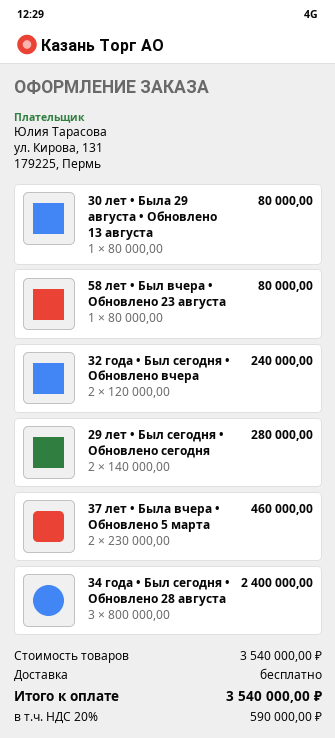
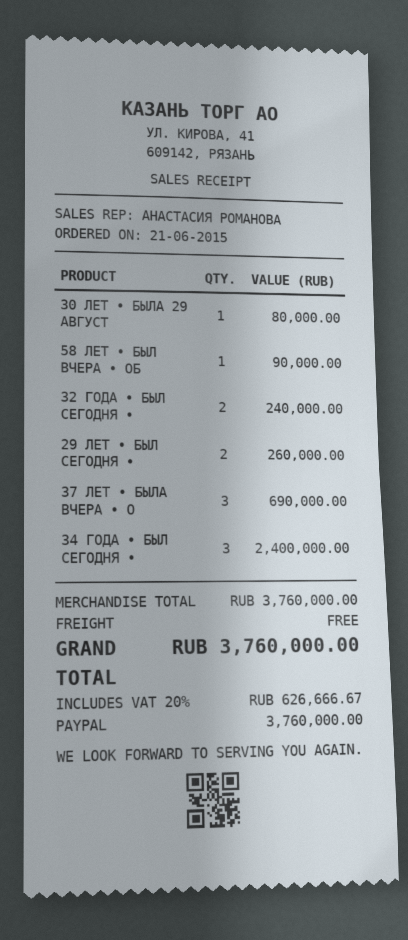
58 лет • Был вчера • Обновлено 23 августа: 1 for 80000.00 -> 1 for 90000.00
29 лет • Был сегодня • Обновлено сегодня: 2 for 280000.00 -> 2 for 260000.00
37 лет • Была вчера • Обновлено 5 марта: 2 for 460000.00 -> 3 for 690000.00
subtotal: 3540000.00 -> 3760000.00
tax: 20% = 590000.00 -> 20% = 626666.67
total: 3540000.00 -> 3760000.00

